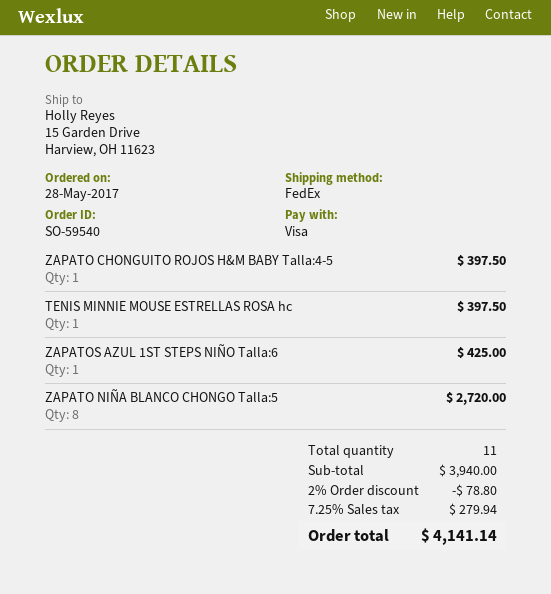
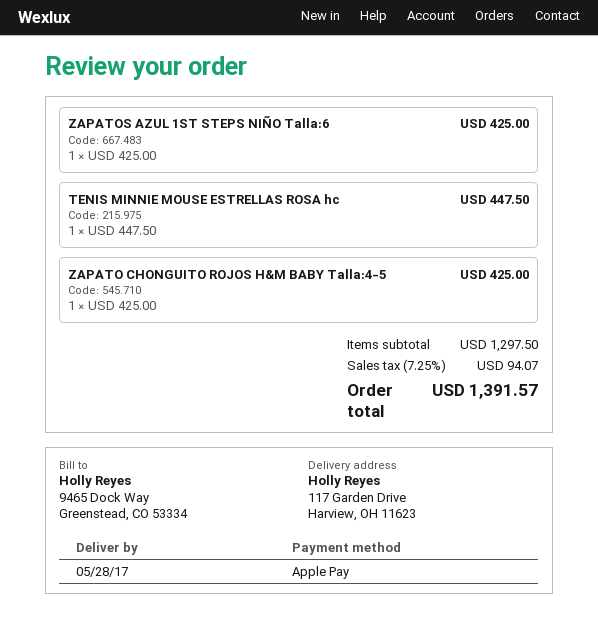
payment method: Visa -> Apple Pay
ship to: 15 Garden Drive, Harview, OH 11623 -> 117 Garden Drive, Harview, OH 11623
ZAPATO CHONGUITO ROJOS H&M BABY Talla:4-5: 1 for 397.50 -> 1 for 425.00
TENIS MINNIE MOUSE ESTRELLAS ROSA hc: 1 for 397.50 -> 1 for 447.50
ZAPATO NIÑA BLANCO CHONGO Talla:5: 8 for 2720.00 -> none
subtotal: 3940.00 -> 1297.50
discount: 2% = 78.80 -> none
tax: 7.25% = 279.94 -> 7.25% = 94.07
total: 4141.14 -> 1391.57

